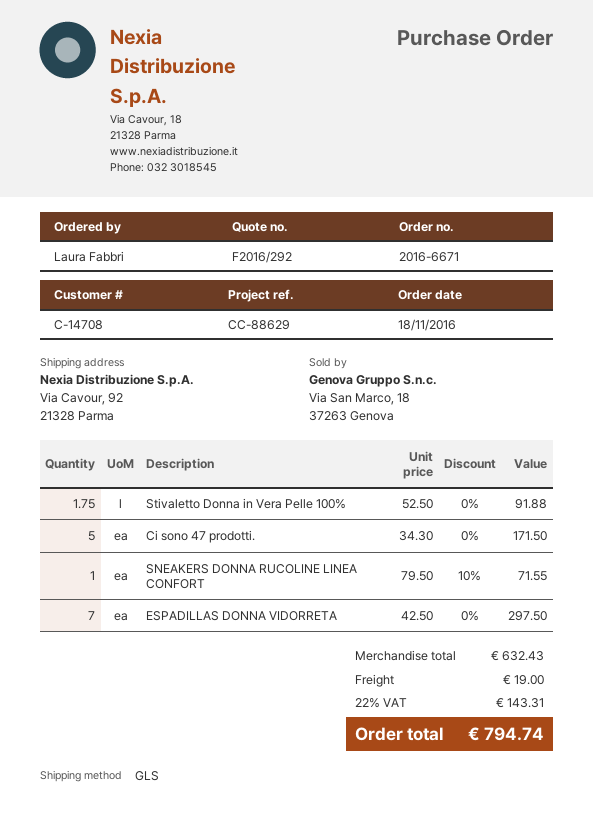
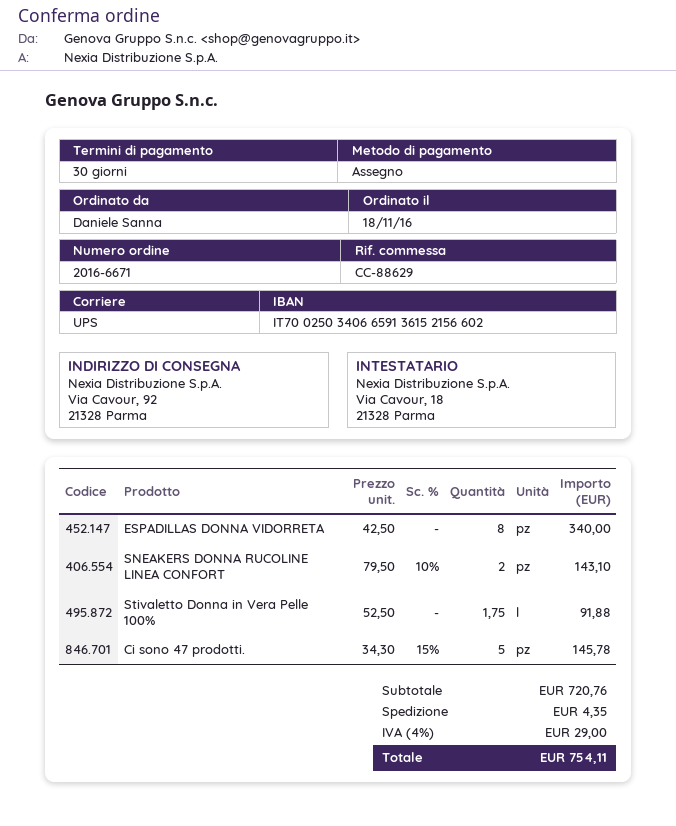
ordered by: Laura Fabbri -> Daniele Sanna
shipping method: GLS -> UPS
Ci sono 47 prodotti.: 5 x 34.30 = 171.50 -> 5 x 34.30 - 15% = 145.78
SNEAKERS DONNA RUCOLINE LINEA CONFORT: 1 x 79.50 - 10% = 71.55 -> 2 x 79.50 - 10% = 143.10
ESPADILLAS DONNA VIDORRETA: 7 x 42.50 = 297.50 -> 8 x 42.50 = 340.00
subtotal: 632.43 -> 720.76
shipping: 19.00 -> 4.35
tax: 22% = 143.31 -> 4% = 29.00
total: 794.74 -> 754.11

